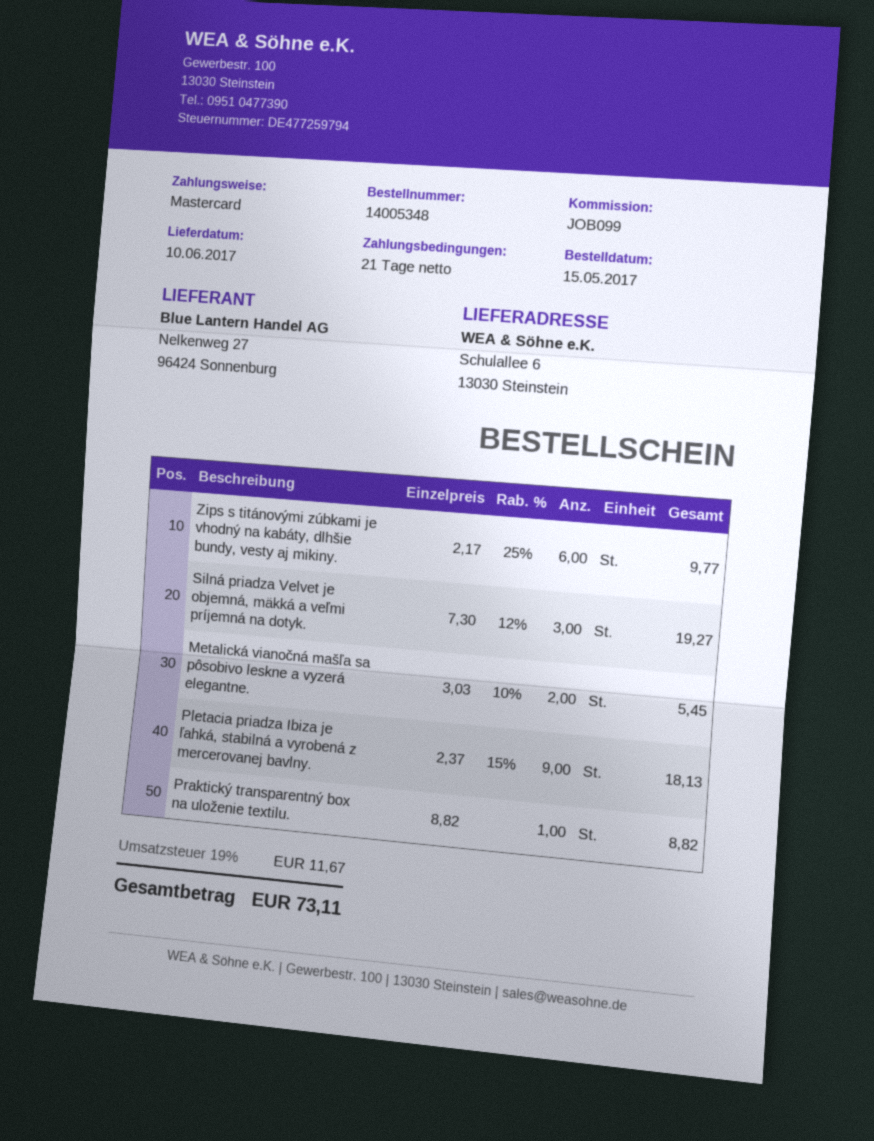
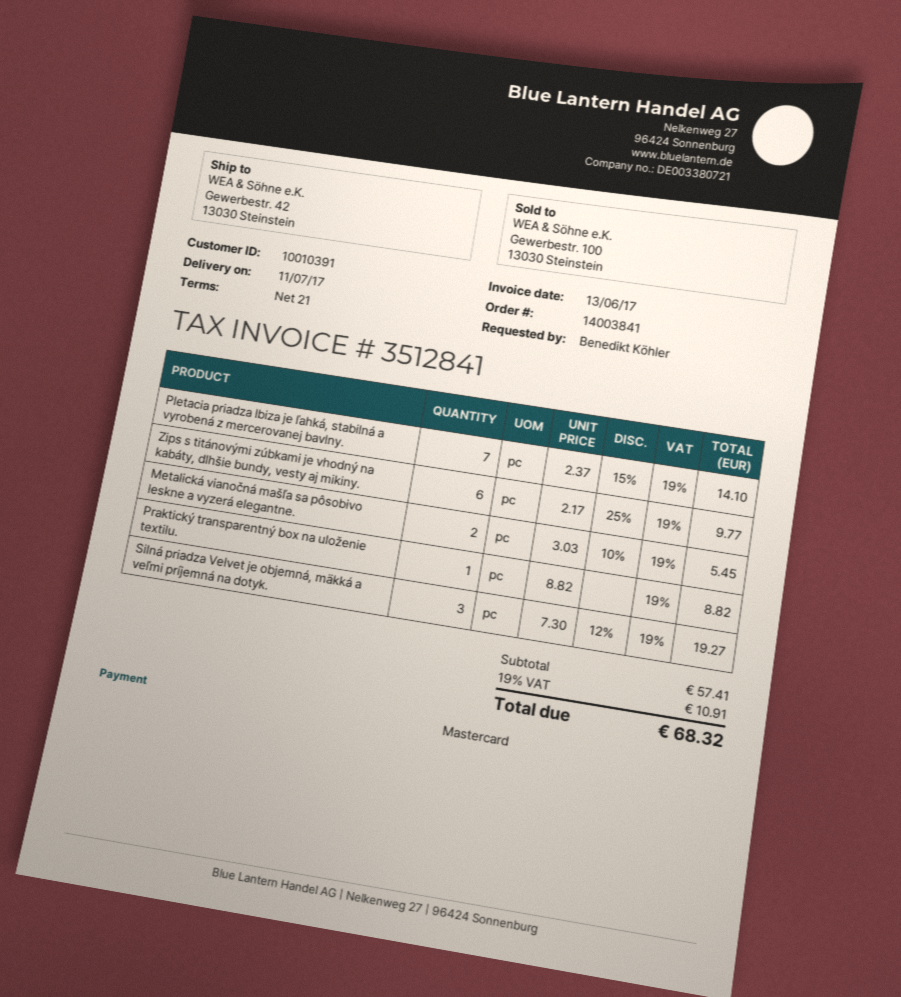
order number: 14005348 -> 14003841
delivery date: 2017-06-10 -> 2017-07-11
ship to: Schulallee 6, 13030 Steinstein -> Gewerbestr. 42, 13030 Steinstein
Pletacia priadza Ibiza je ľahká, stabilná a vyrobená z mercerovanej bavlny.: 9 x 2.37 - 15% = 18.13 -> 7 x 2.37 - 15% = 14.10
tax: 19% = 11.67 -> 19% = 10.91
total: 73.11 -> 68.32

